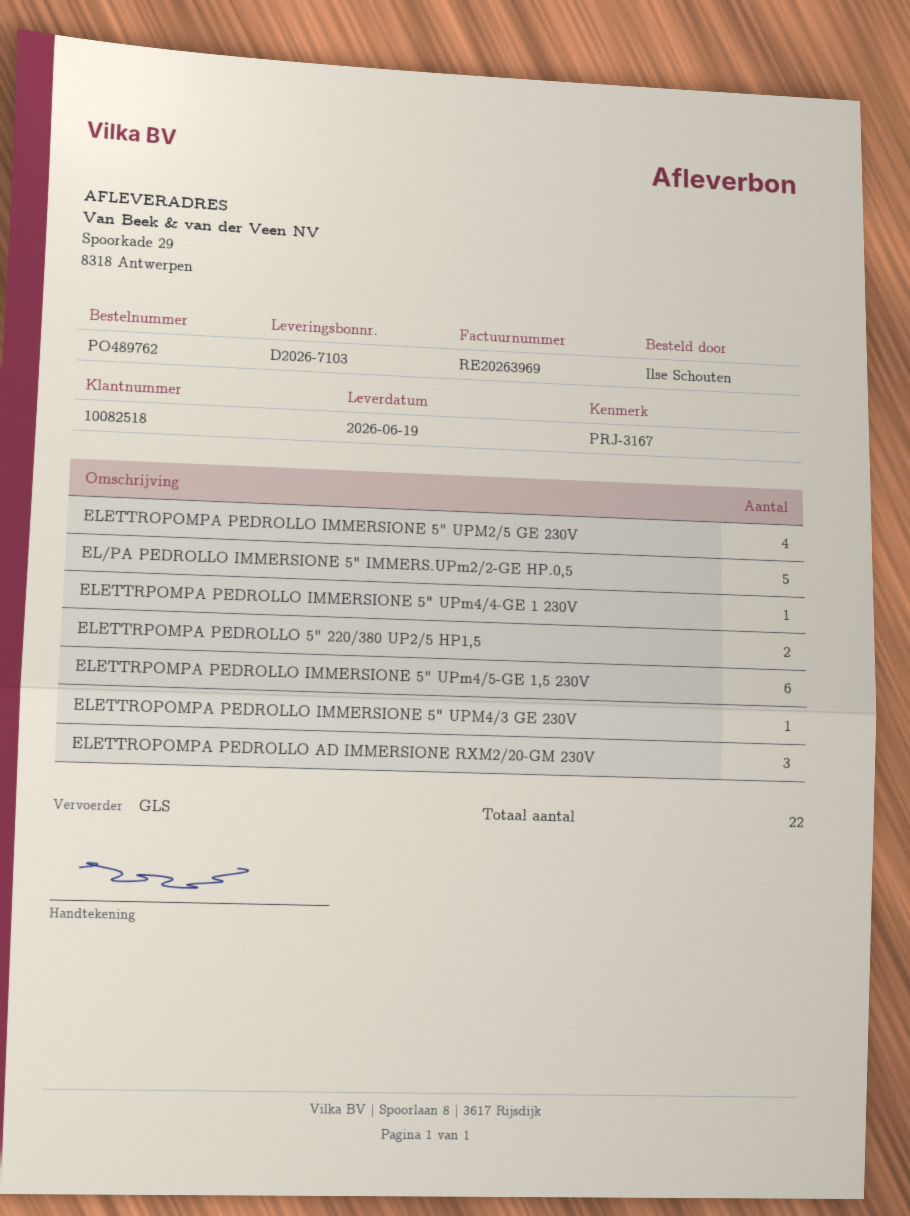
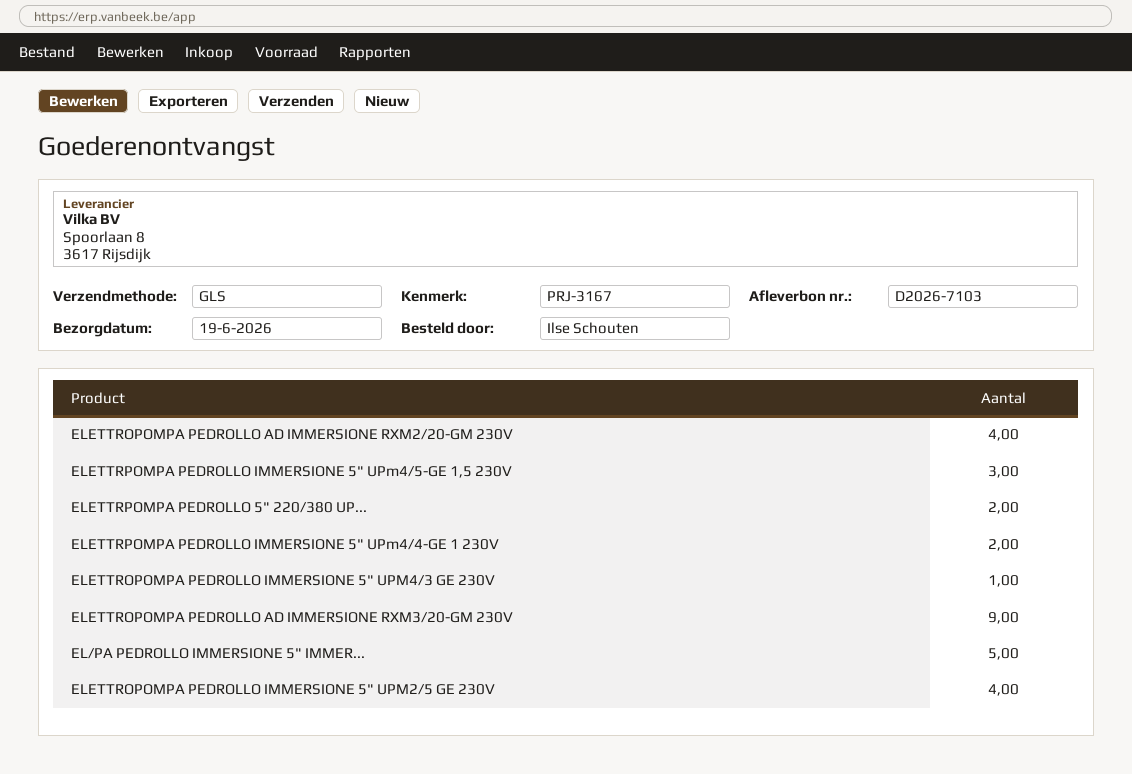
ELETTRPOMPA PEDROLLO IMMERSIONE 5" UPm4/4-GE 1 230V: 1 -> 2
ELETTRPOMPA PEDROLLO IMMERSIONE 5" UPm4/5-GE 1,5 230V: 6 -> 3
ELETTROPOMPA PEDROLLO AD IMMERSIONE RXM2/20-GM 230V: 3 -> 4
ELETTROPOMPA PEDROLLO AD IMMERSIONE RXM3/20-GM 230V: none -> 9

